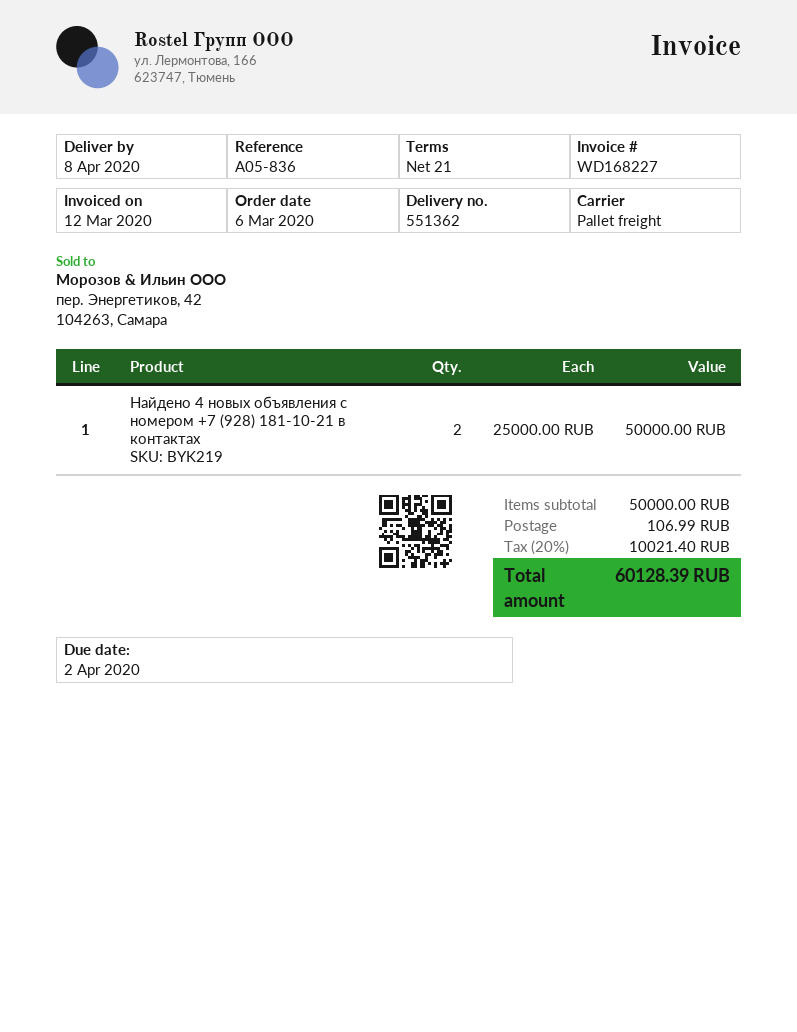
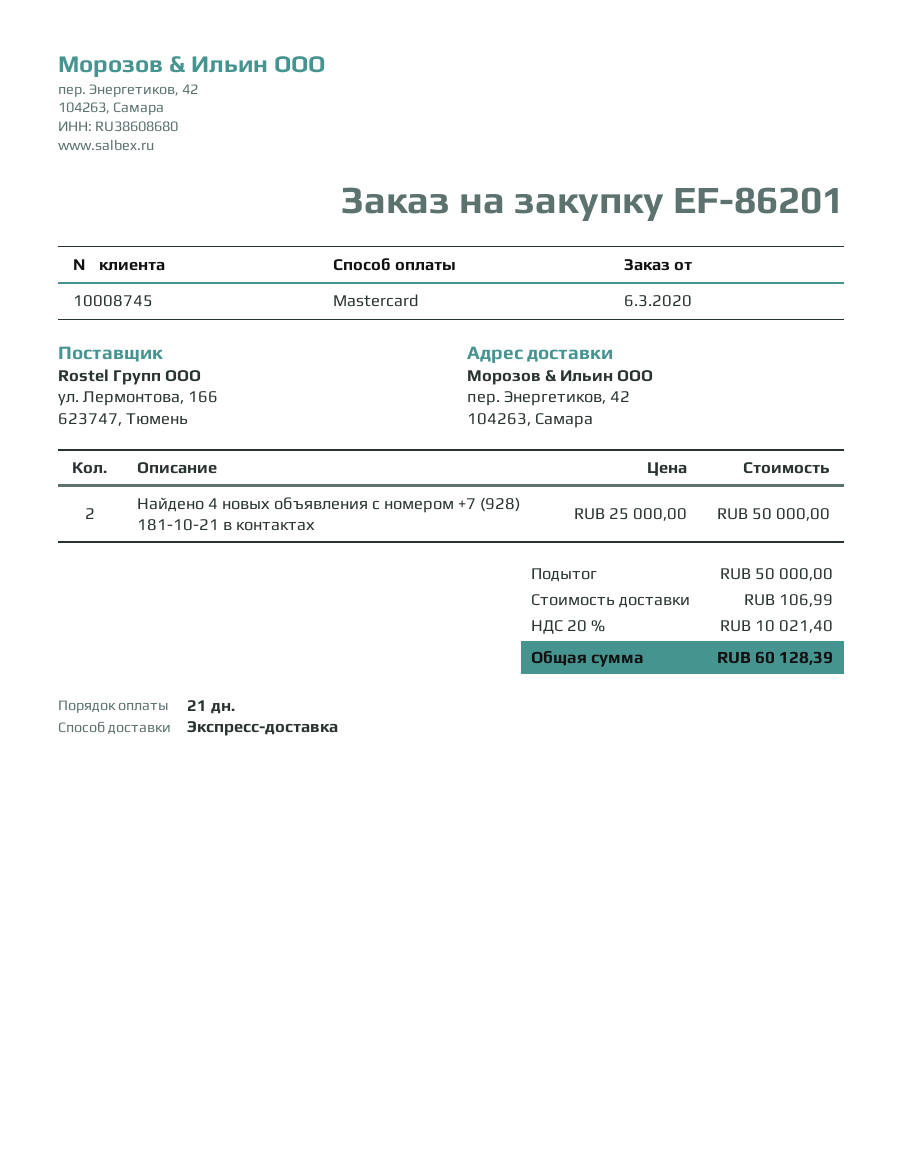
shipping method: pallet freight -> express

